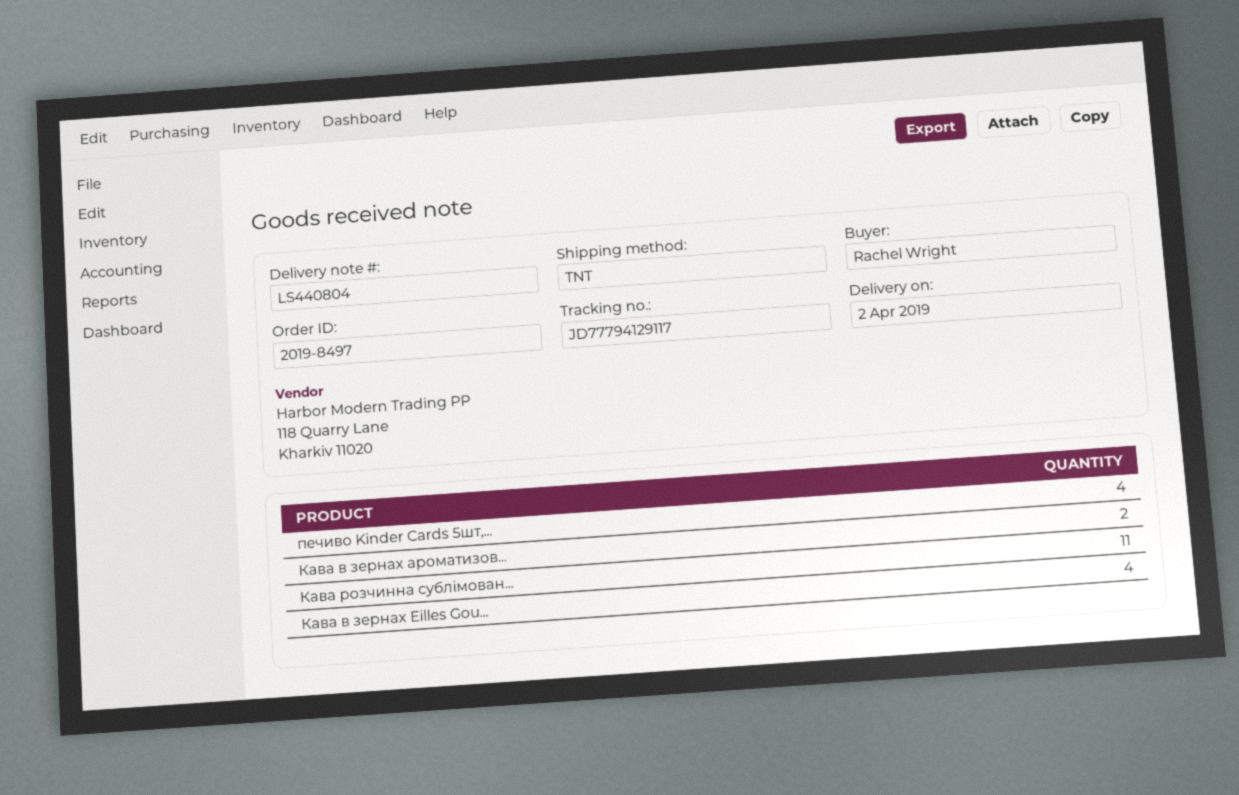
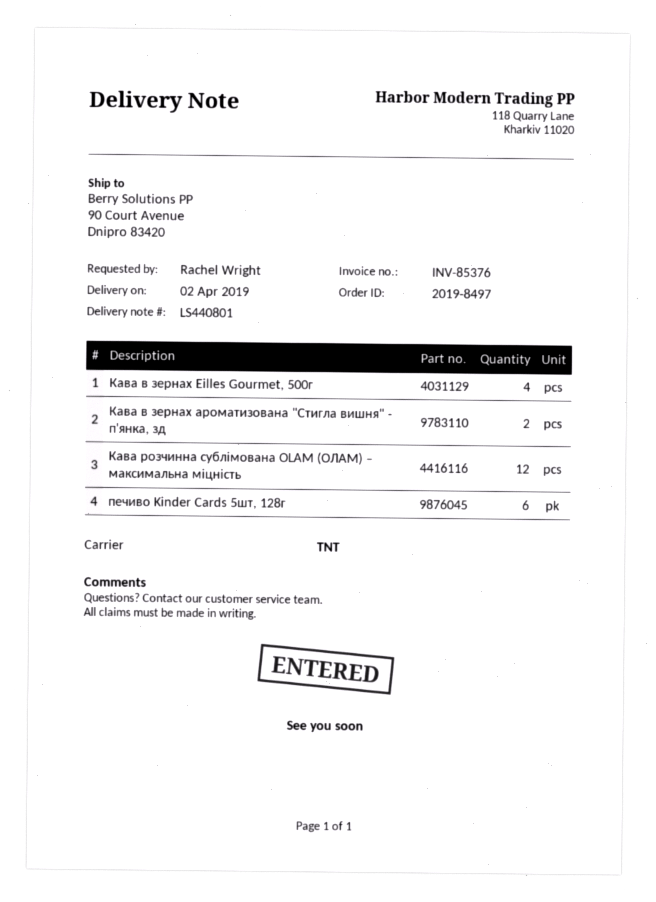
delivery note number: LS440804 -> LS440801
печиво Kinder Cards 5шт,...: 4 -> 6
Кава розчинна сублімован...: 11 -> 12

